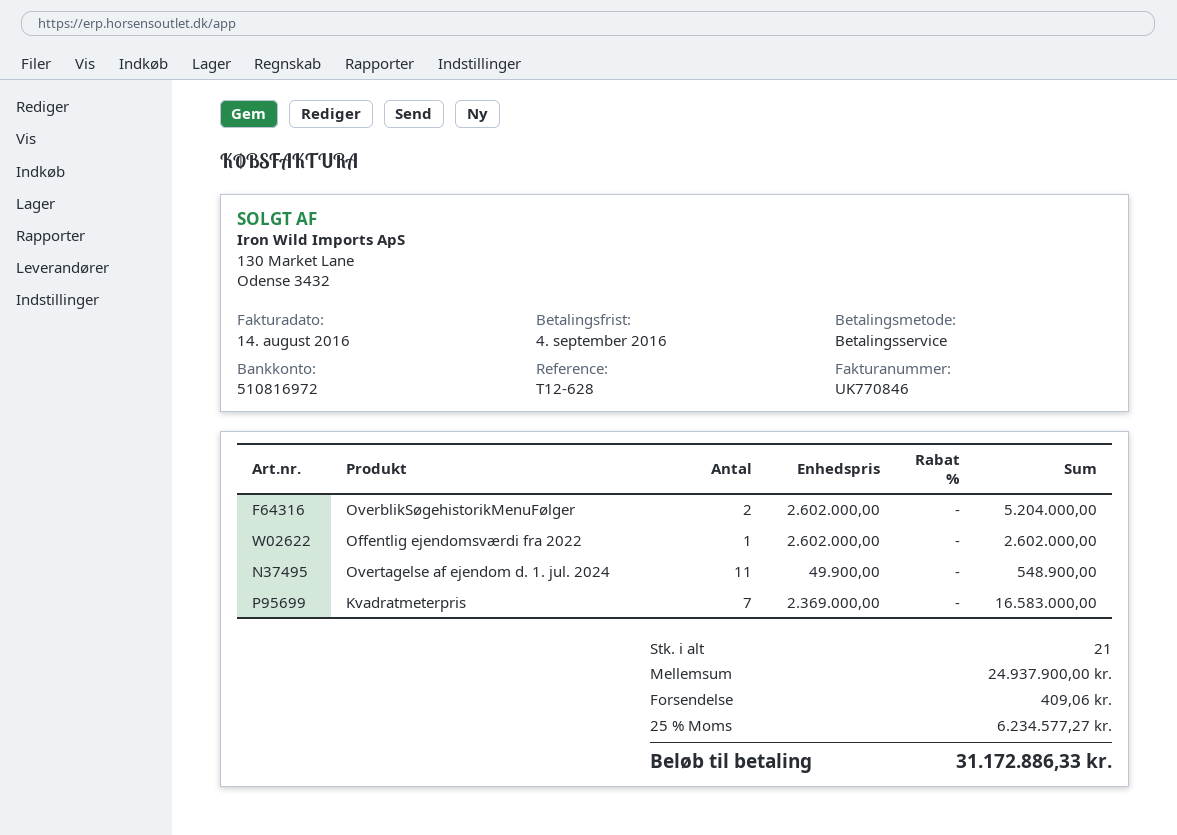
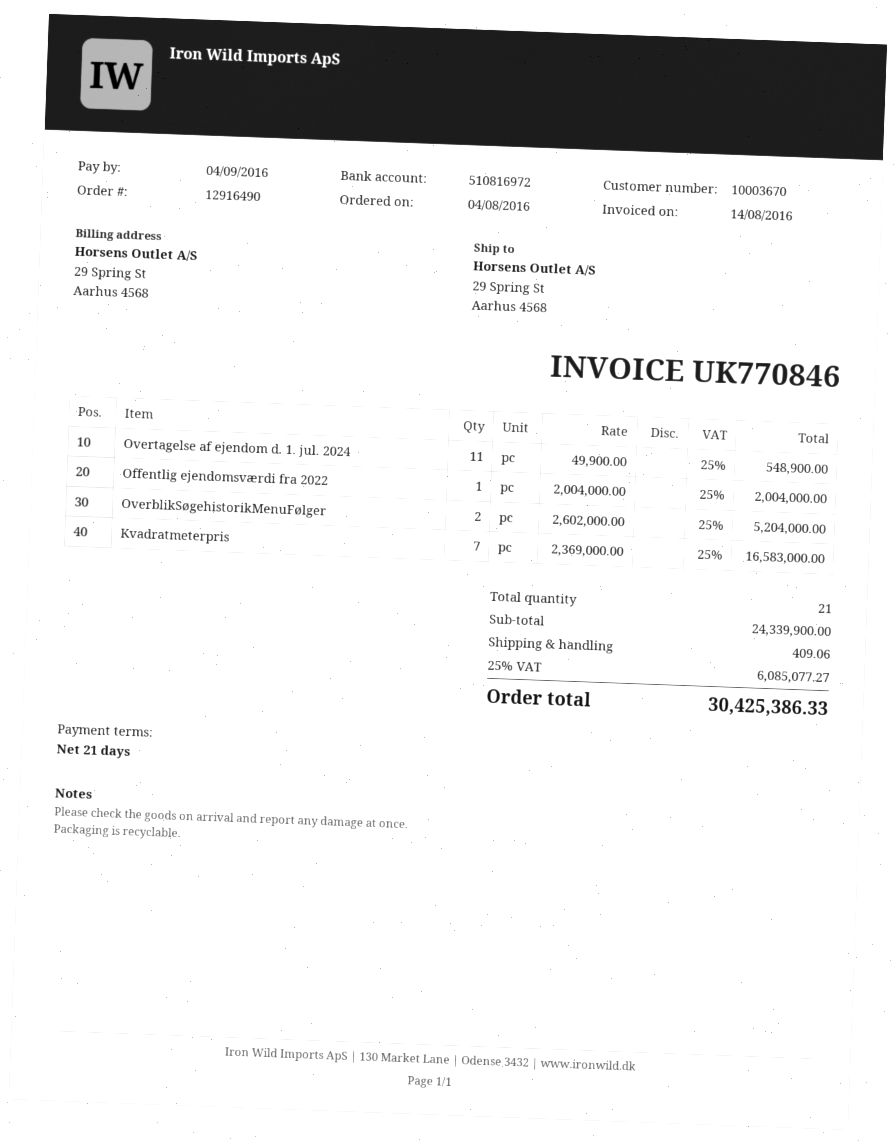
Offentlig ejendomsværdi fra 2022: 1 x 2602000.00 = 2602000.00 -> 1 x 2004000.00 = 2004000.00
subtotal: 24937900.00 -> 24339900.00
tax: 25% = 6234577.27 -> 25% = 6085077.27
total: 31172886.33 -> 30425386.33

